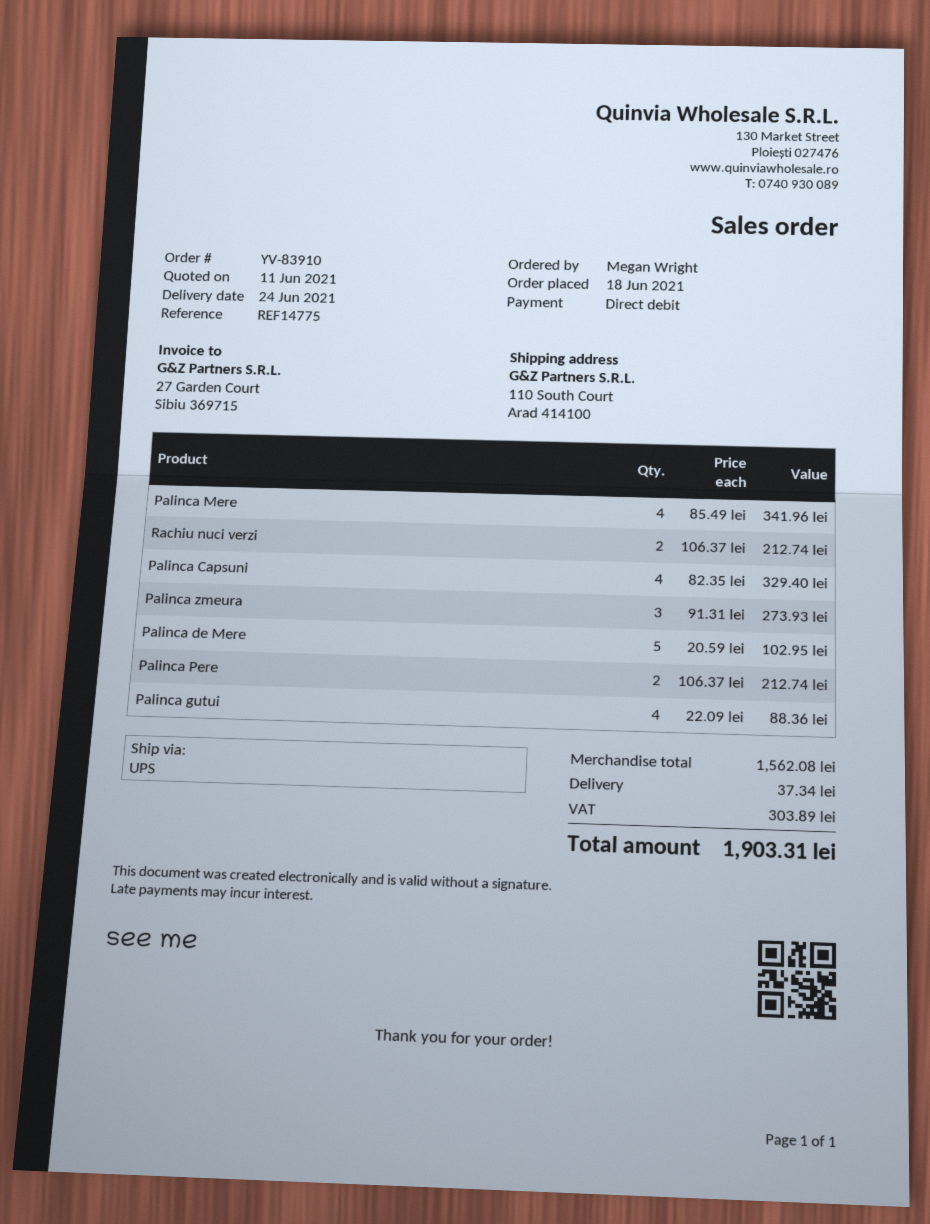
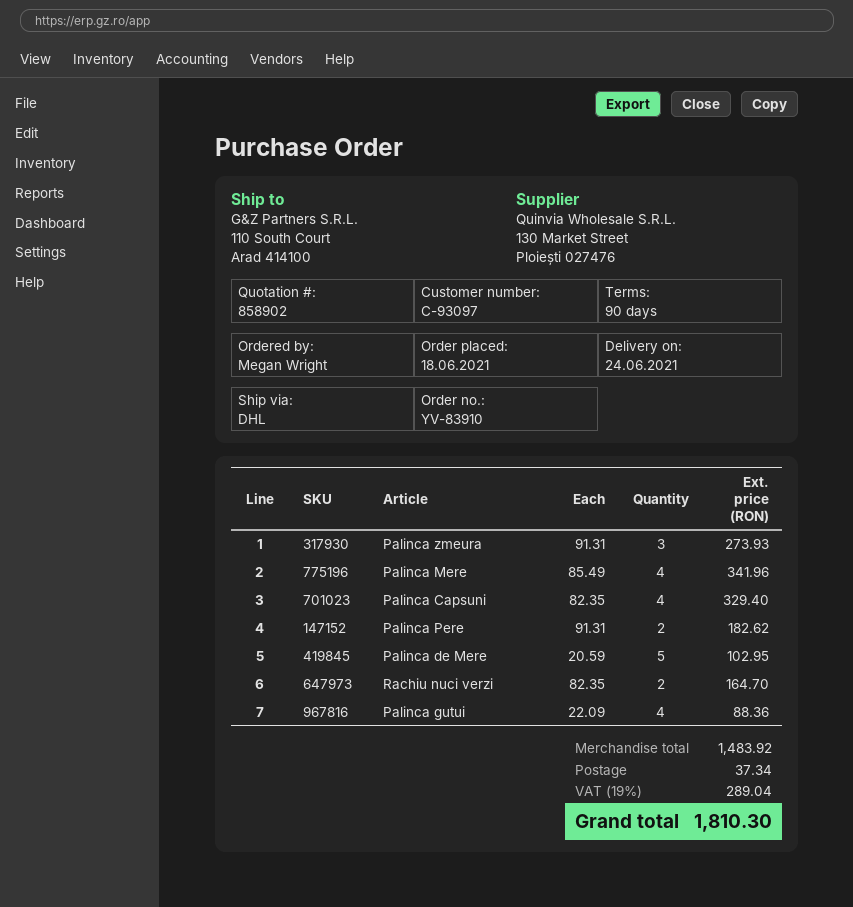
shipping method: UPS -> DHL
Rachiu nuci verzi: 2 x 106.37 = 212.74 -> 2 x 82.35 = 164.70
Palinca Pere: 2 x 106.37 = 212.74 -> 2 x 91.31 = 182.62
subtotal: 1562.08 -> 1483.92
tax: 303.89 -> 289.04
total: 1903.31 -> 1810.30

